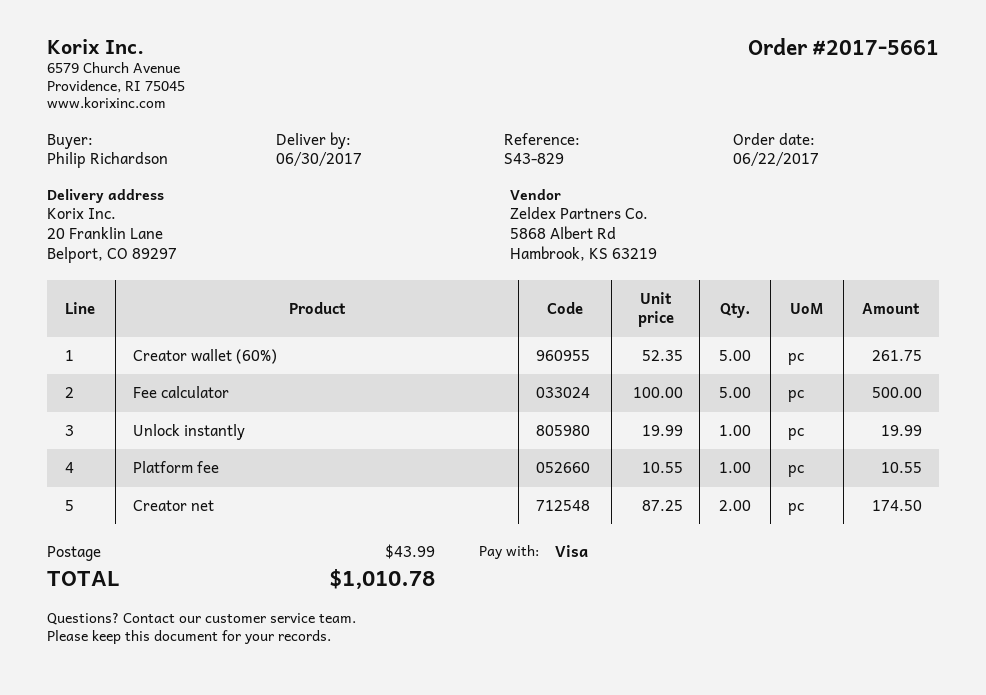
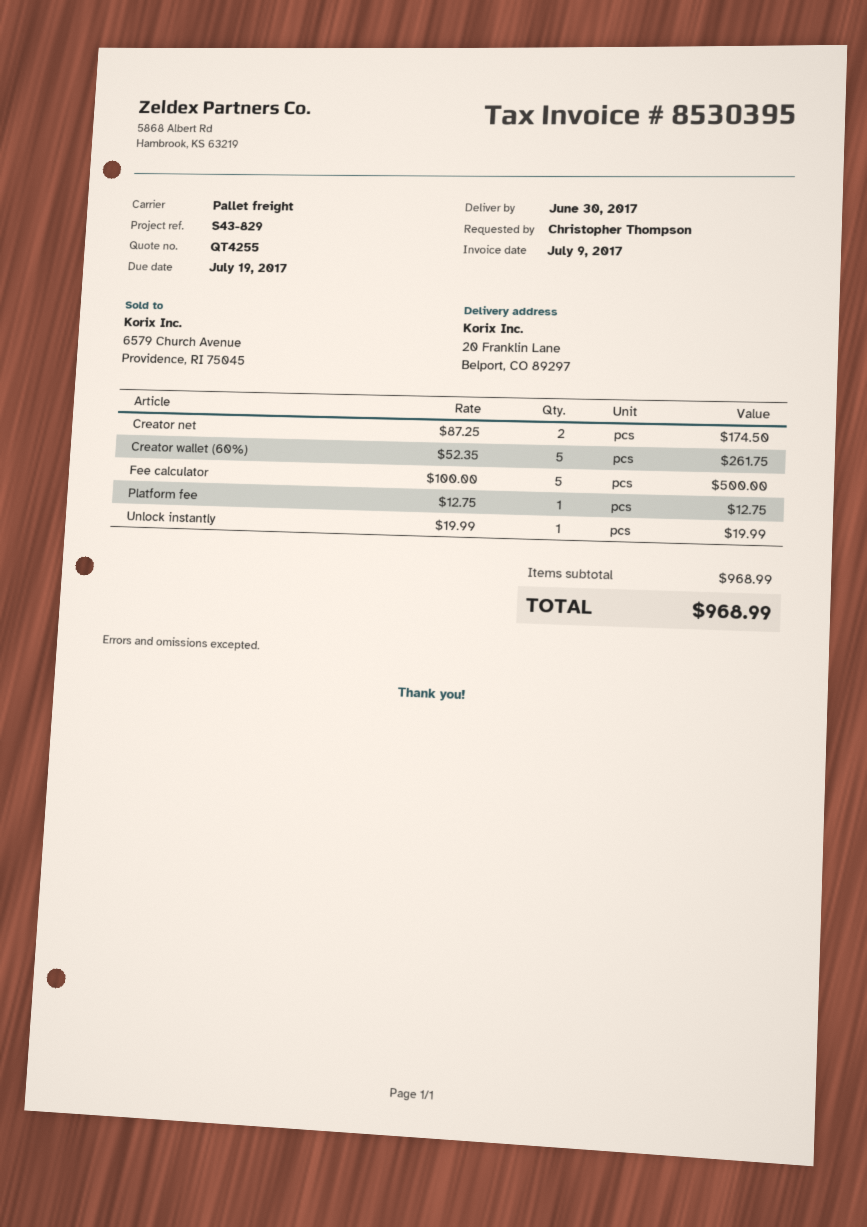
ordered by: Philip Richardson -> Christopher Thompson
Platform fee: 1 x 10.55 = 10.55 -> 1 x 12.75 = 12.75
shipping: 43.99 -> none
total: 1010.78 -> 968.99

